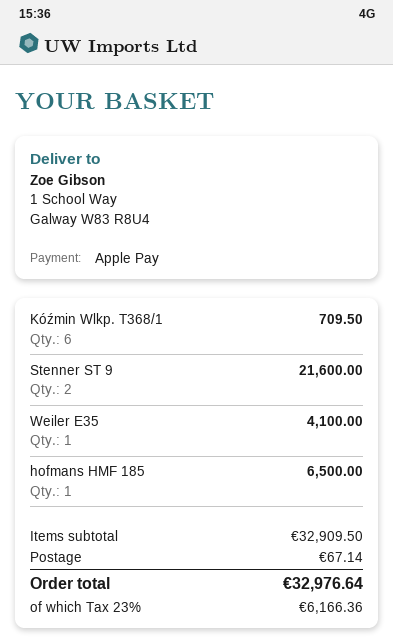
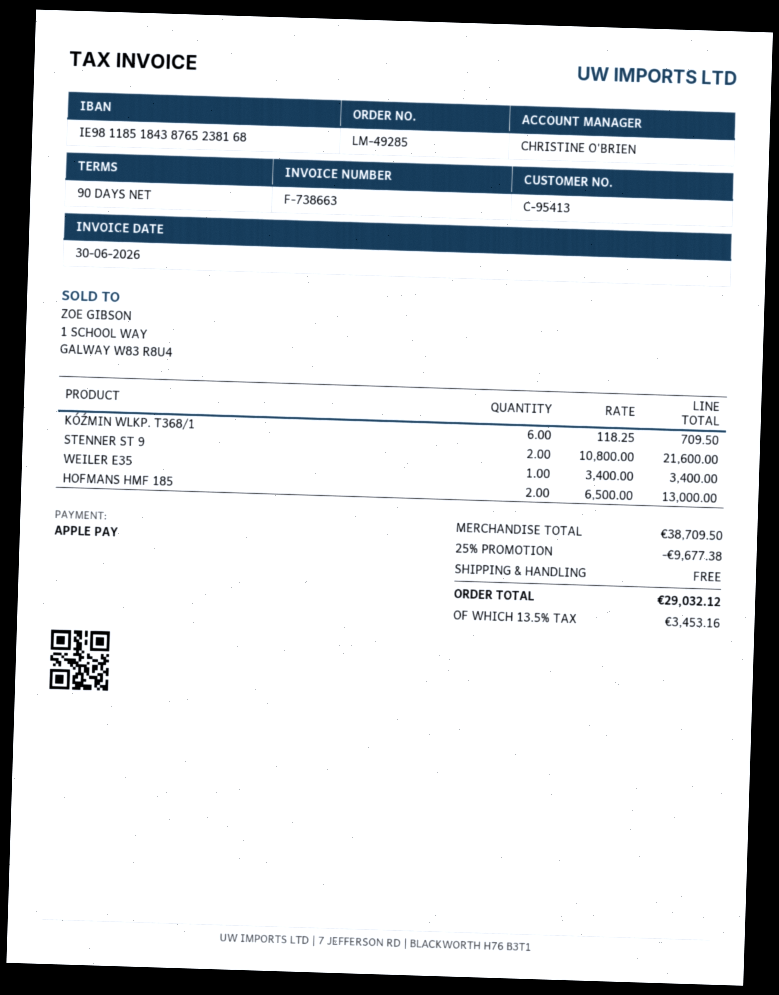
Weiler E35: 1 for 4100.00 -> 1 for 3400.00
hofmans HMF 185: 1 for 6500.00 -> 2 for 13000.00
subtotal: 32909.50 -> 38709.50
discount: none -> 25% = 9677.38
shipping: 67.14 -> 0.00
tax: 23% = 6166.36 -> 13.5% = 3453.16
total: 32976.64 -> 29032.12

